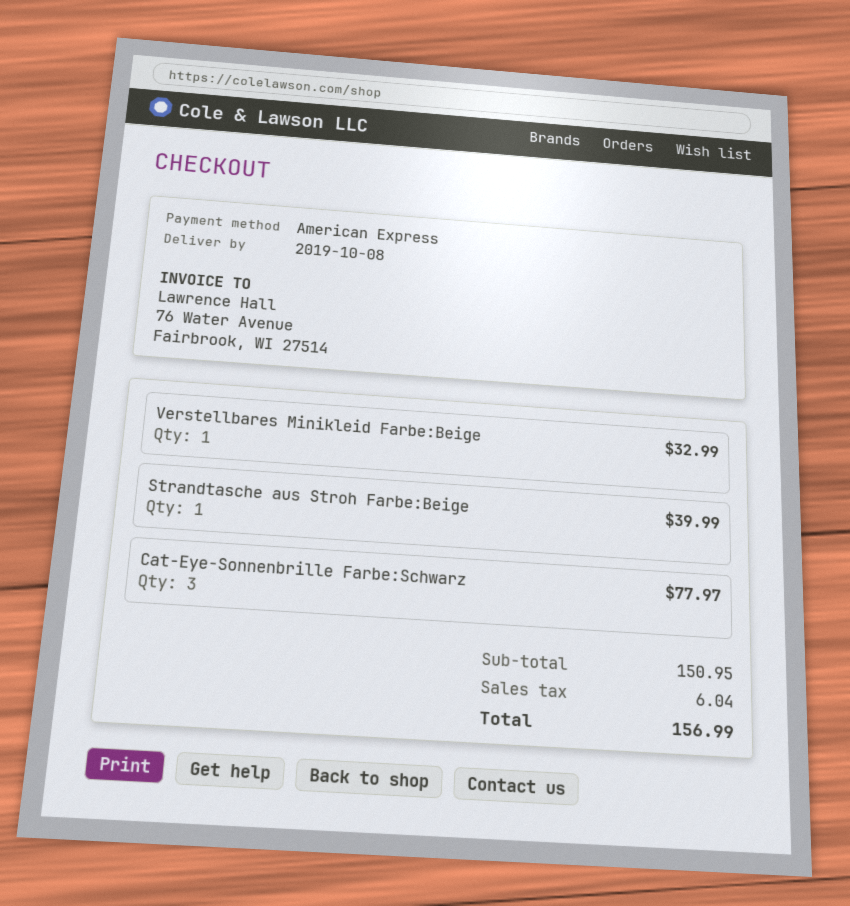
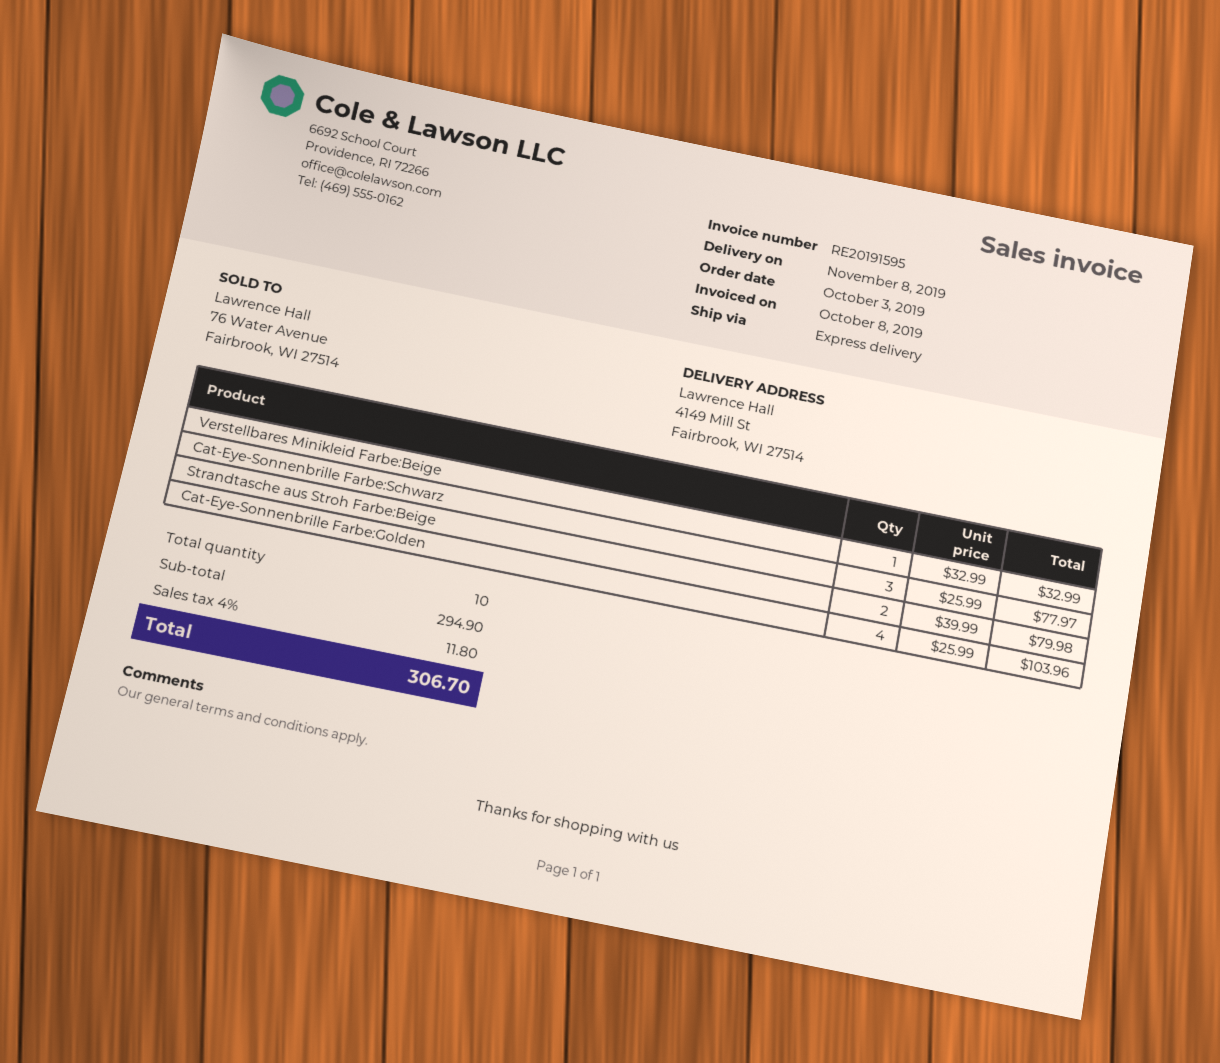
delivery date: 2019-10-08 -> 2019-11-08
Strandtasche aus Stroh Farbe:Beige: 1 for 39.99 -> 2 for 79.98
Cat-Eye-Sonnenbrille Farbe:Golden: none -> 4 for 103.96
subtotal: 150.95 -> 294.90
tax: 6.04 -> 11.80
total: 156.99 -> 306.70

